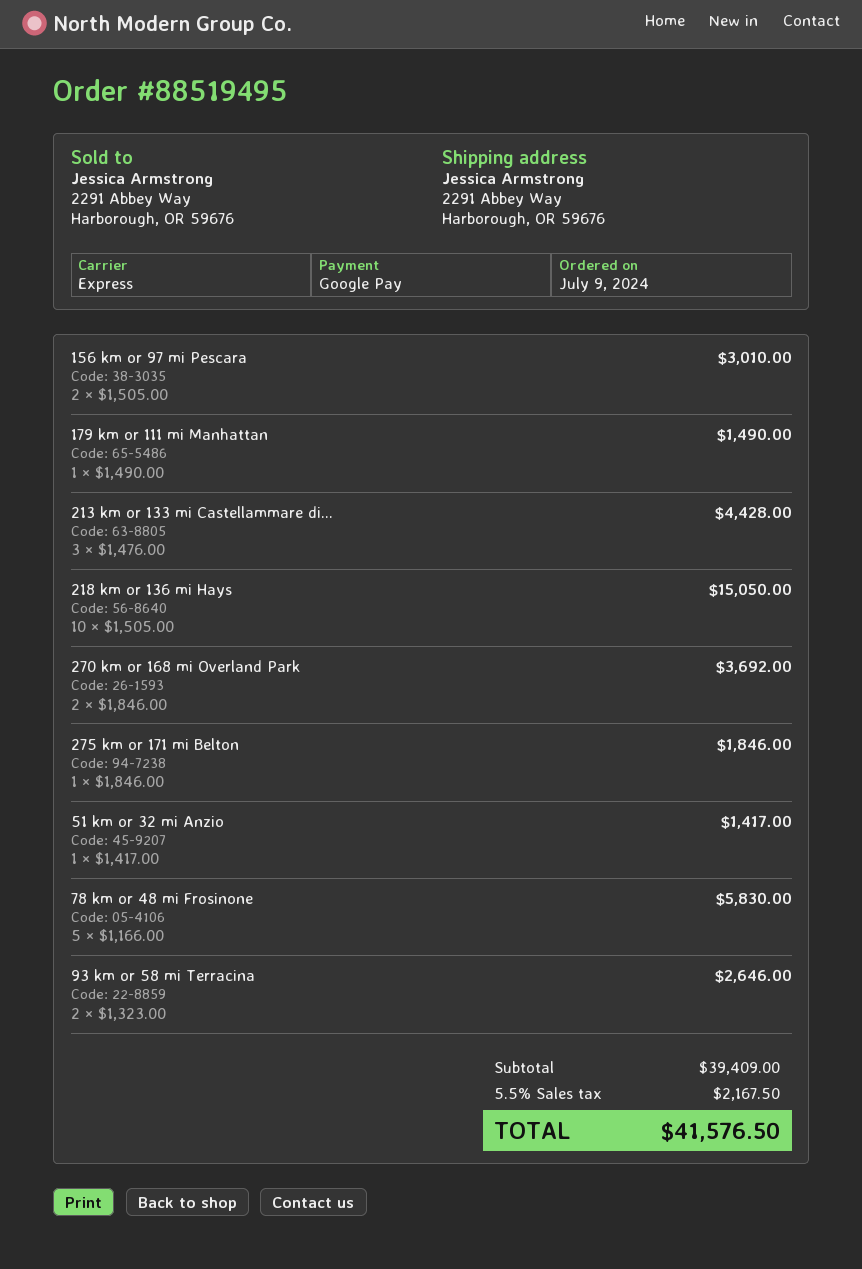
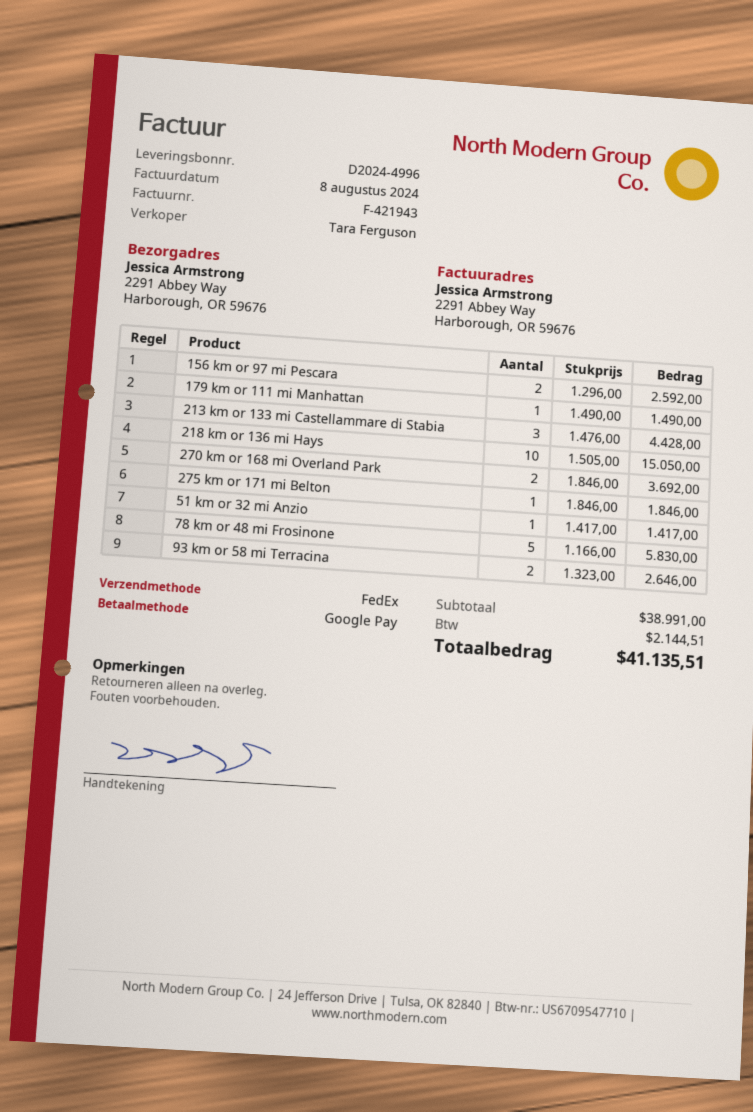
shipping method: express -> FedEx
156 km or 97 mi Pescara: 2 x 1505.00 = 3010.00 -> 2 x 1296.00 = 2592.00
subtotal: 39409.00 -> 38991.00
tax: 2167.50 -> 2144.51
total: 41576.50 -> 41135.51

